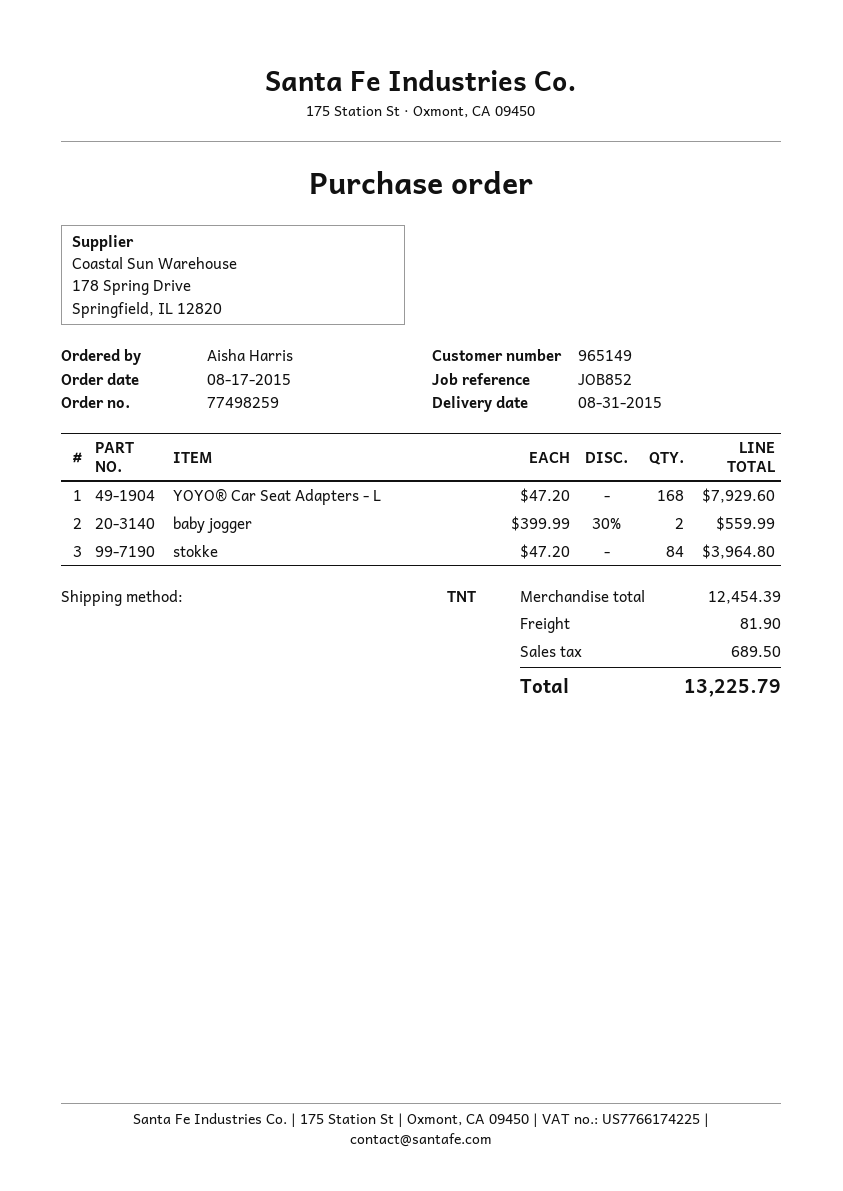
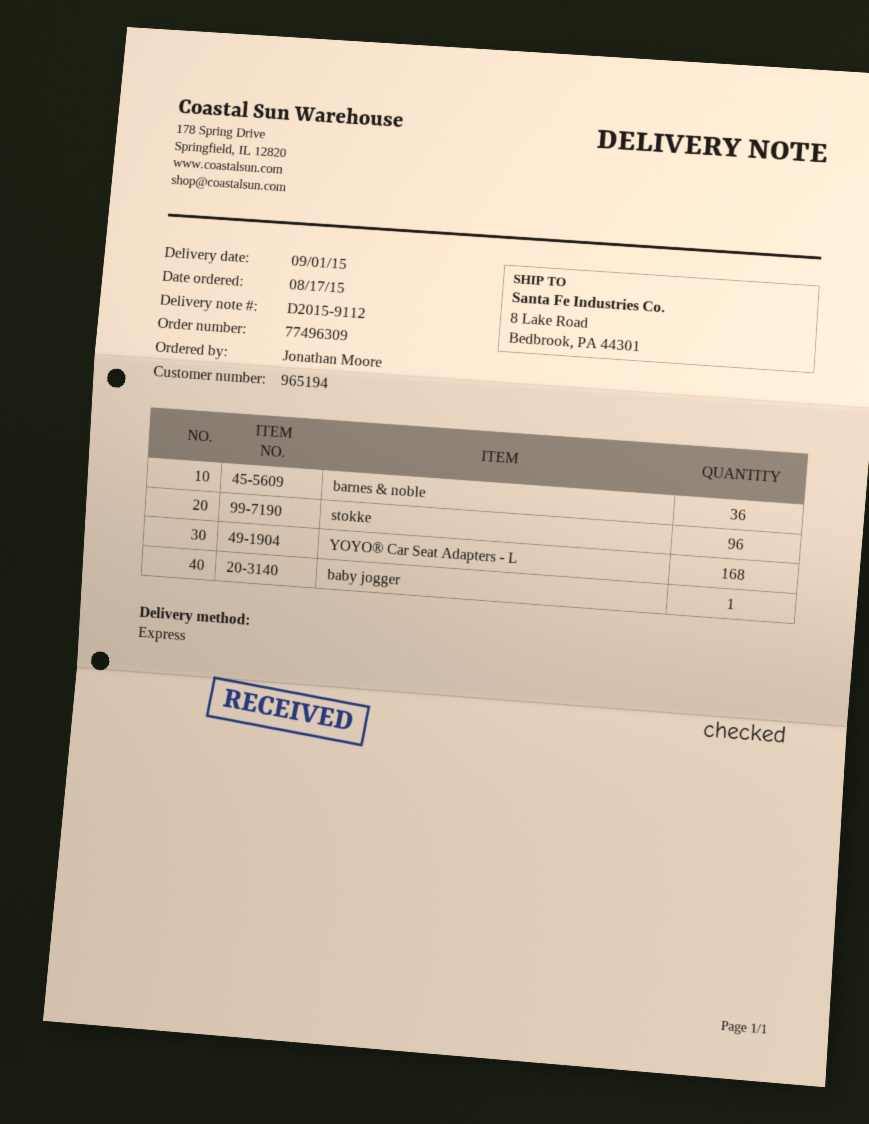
order number: 77498259 -> 77496309
delivery date: 2015-08-31 -> 2015-09-01
customer number: 965149 -> 965194
ordered by: Aisha Harris -> Jonathan Moore
shipping method: TNT -> express
baby jogger: 2 -> 1
stokke: 84 -> 96
barnes & noble: none -> 36

